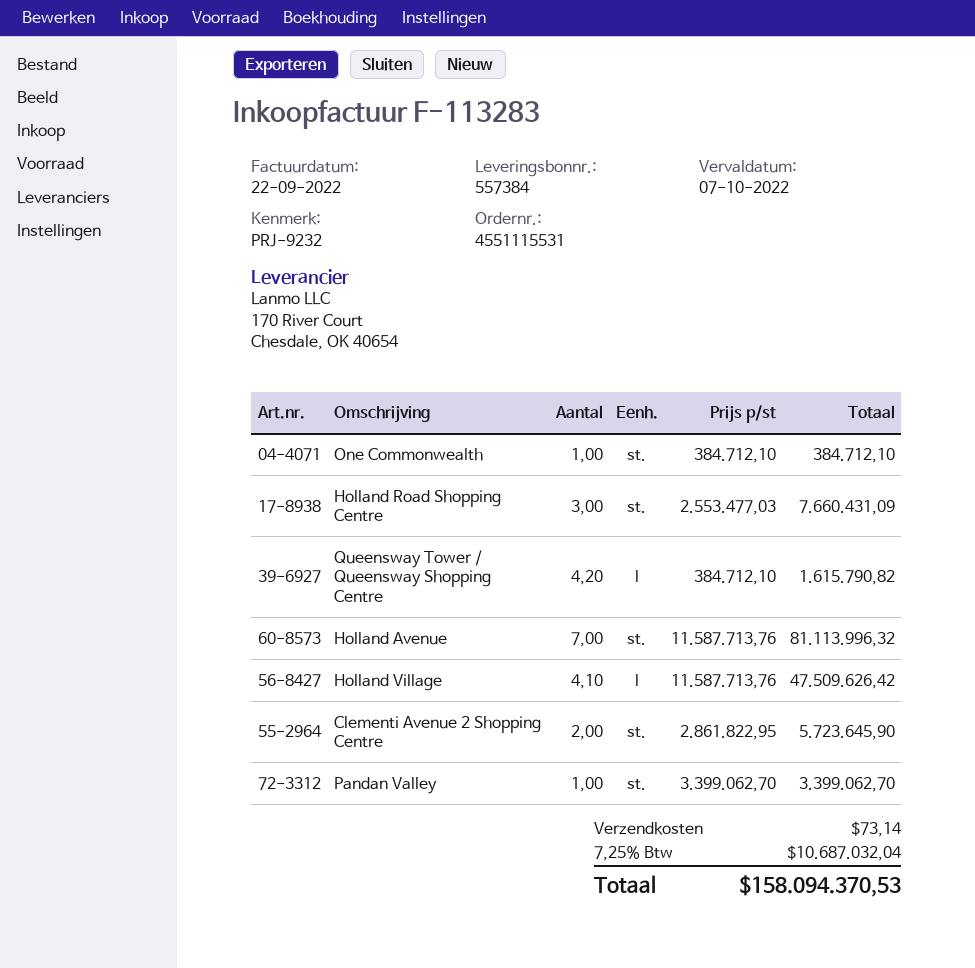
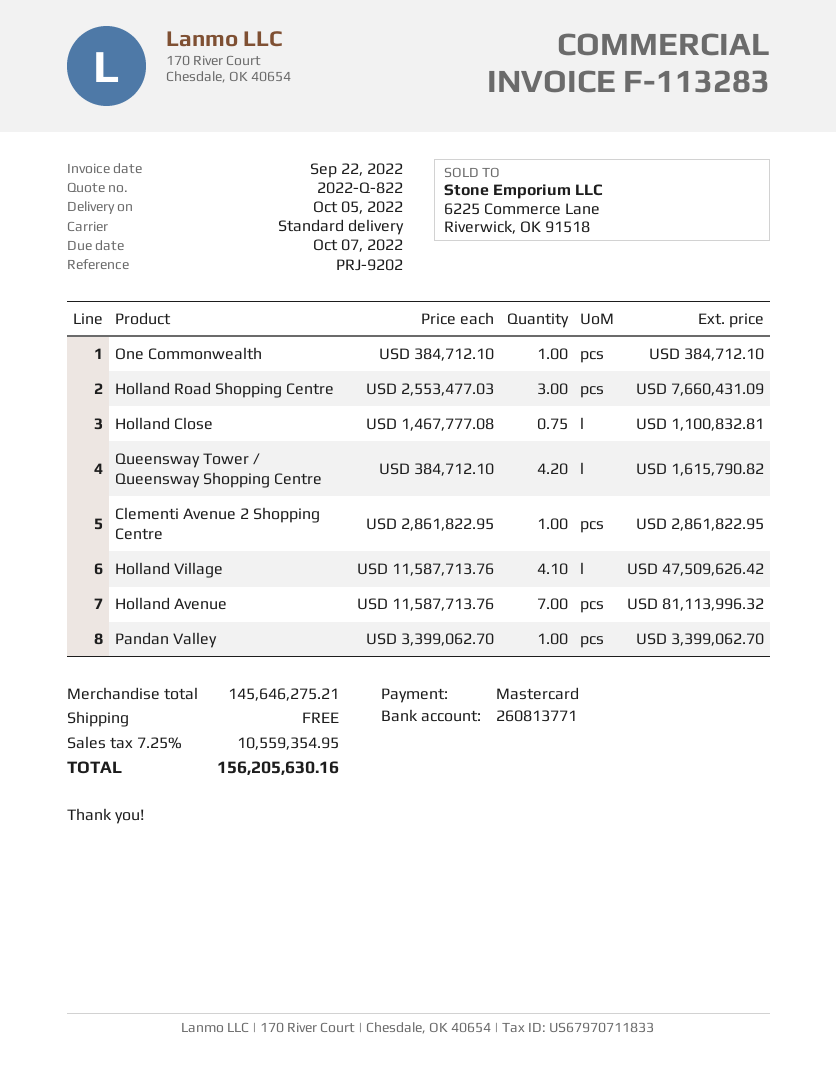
reference: PRJ-9232 -> PRJ-9202
Clementi Avenue 2 Shopping Centre: 2 x 2861822.95 = 5723645.90 -> 1 x 2861822.95 = 2861822.95
Holland Close: none -> 0.75 x 1467777.08 = 1100832.81
shipping: 73.14 -> 0.00
tax: 7.25% = 10687032.04 -> 7.25% = 10559354.95
total: 158094370.53 -> 156205630.16

